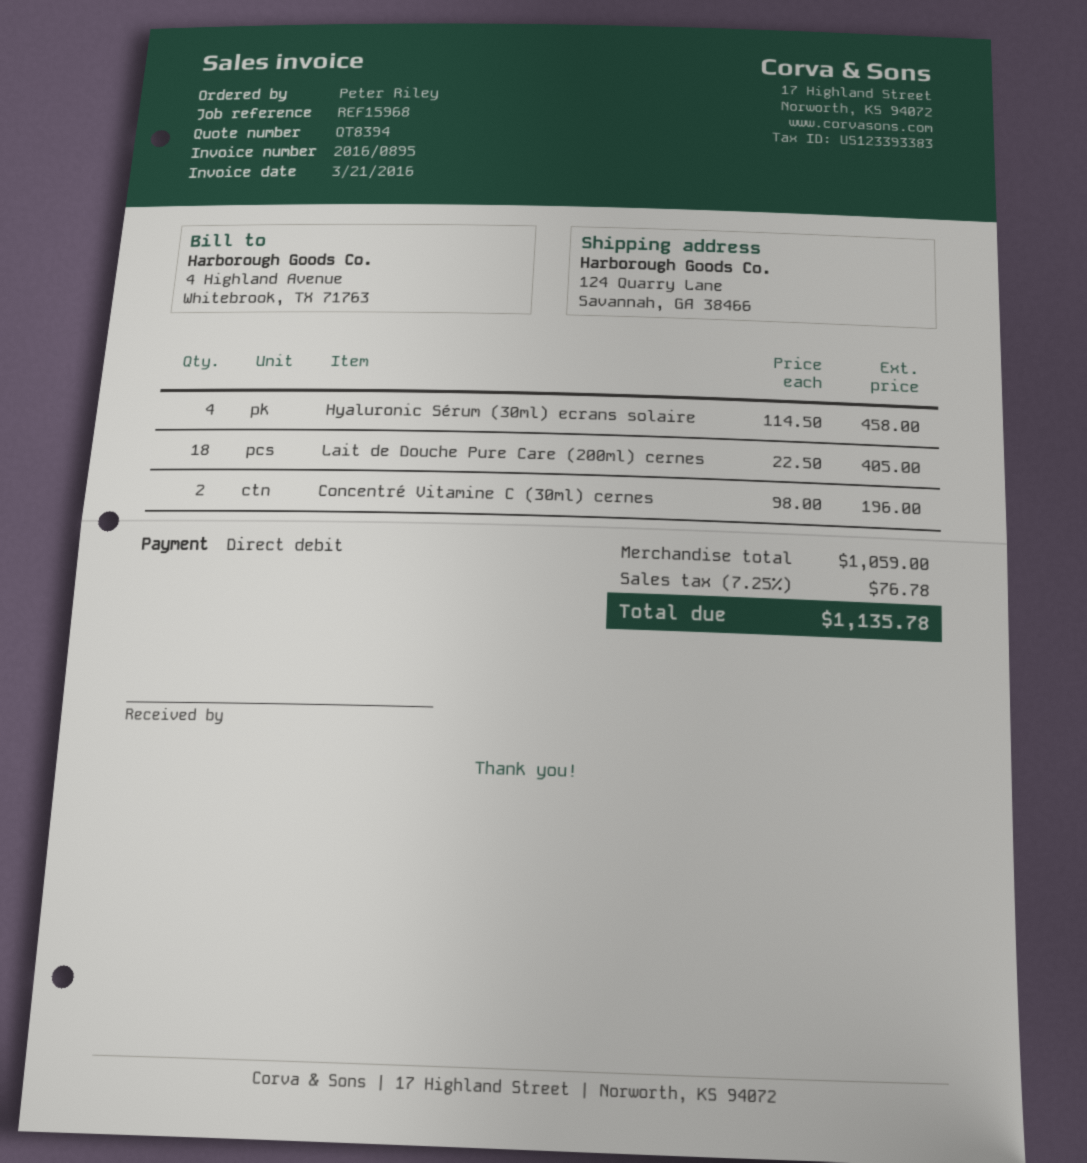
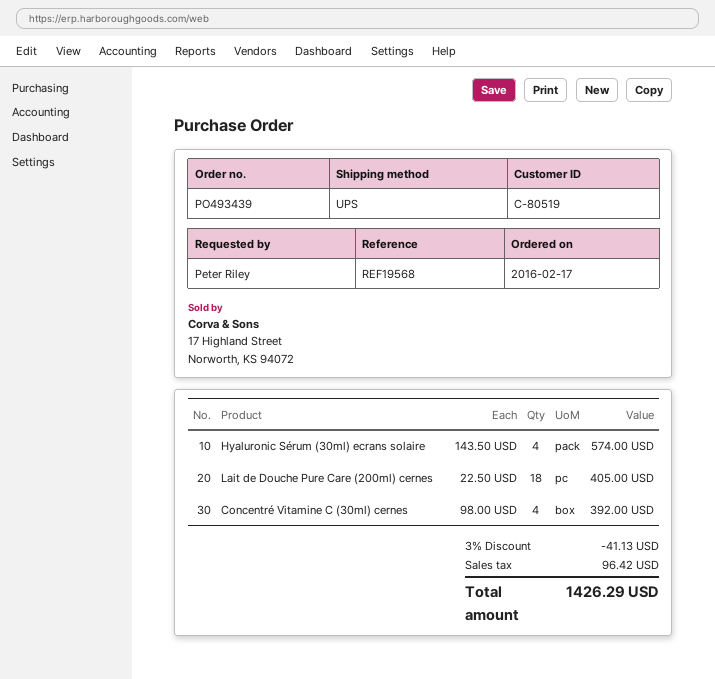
reference: REF15968 -> REF19568
Hyaluronic Sérum (30ml) ecrans solaire: 4 x 114.50 = 458.00 -> 4 x 143.50 = 574.00
Concentré Vitamine C (30ml) cernes: 2 x 98.00 = 196.00 -> 4 x 98.00 = 392.00
discount: none -> 3% = 41.13
tax: 76.78 -> 96.42
total: 1135.78 -> 1426.29

